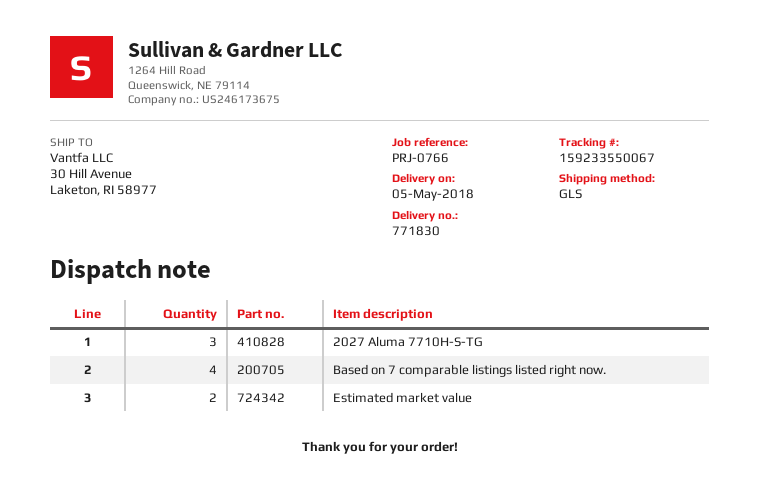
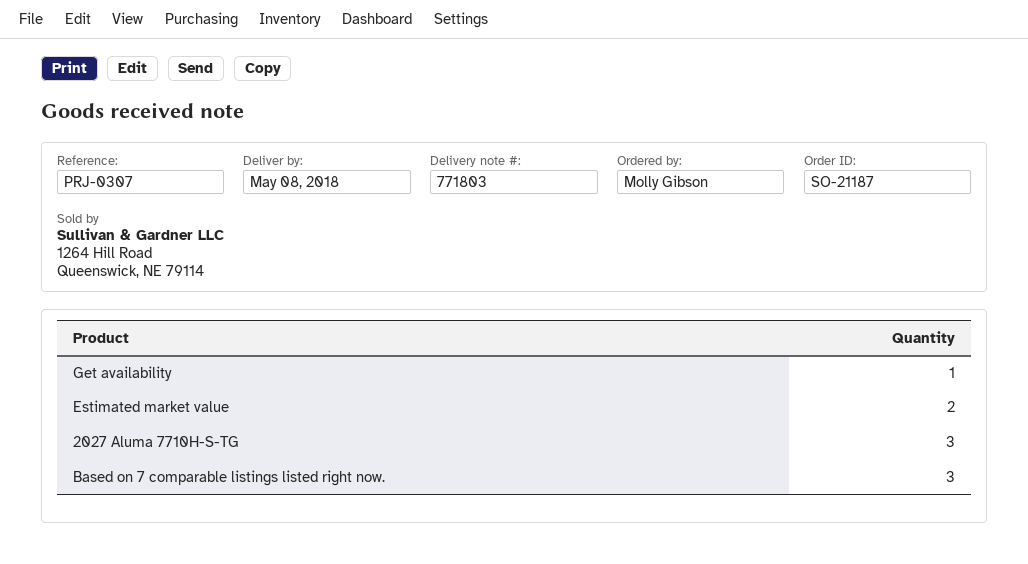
delivery note number: 771830 -> 771803
delivery date: 2018-05-05 -> 2018-05-08
reference: PRJ-0766 -> PRJ-0307
Based on 7 comparable listings listed right now.: 4 -> 3
Get availability: none -> 1

